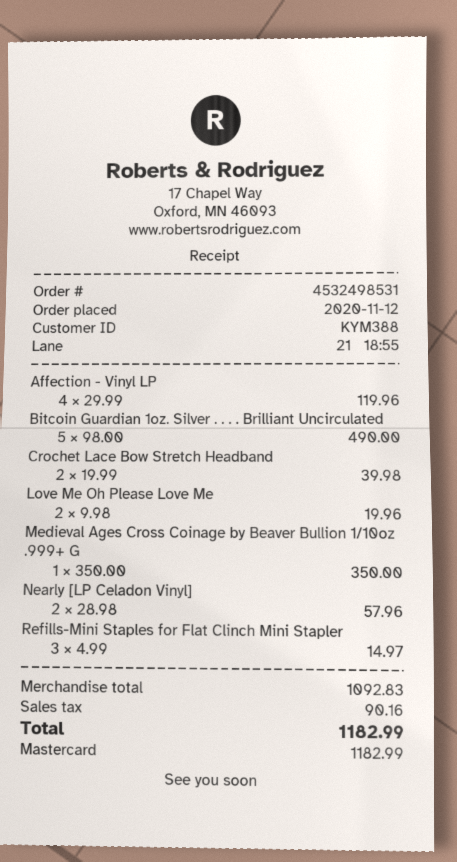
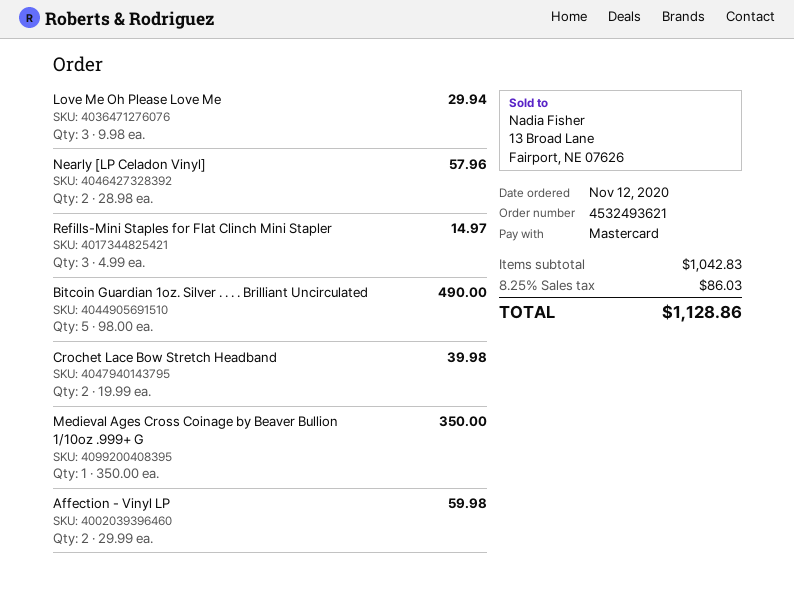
order number: 4532498531 -> 4532493621
Affection - Vinyl LP: 4 x 29.99 = 119.96 -> 2 x 29.99 = 59.98
Love Me Oh Please Love Me: 2 x 9.98 = 19.96 -> 3 x 9.98 = 29.94
subtotal: 1092.83 -> 1042.83
tax: 90.16 -> 86.03
total: 1182.99 -> 1128.86

